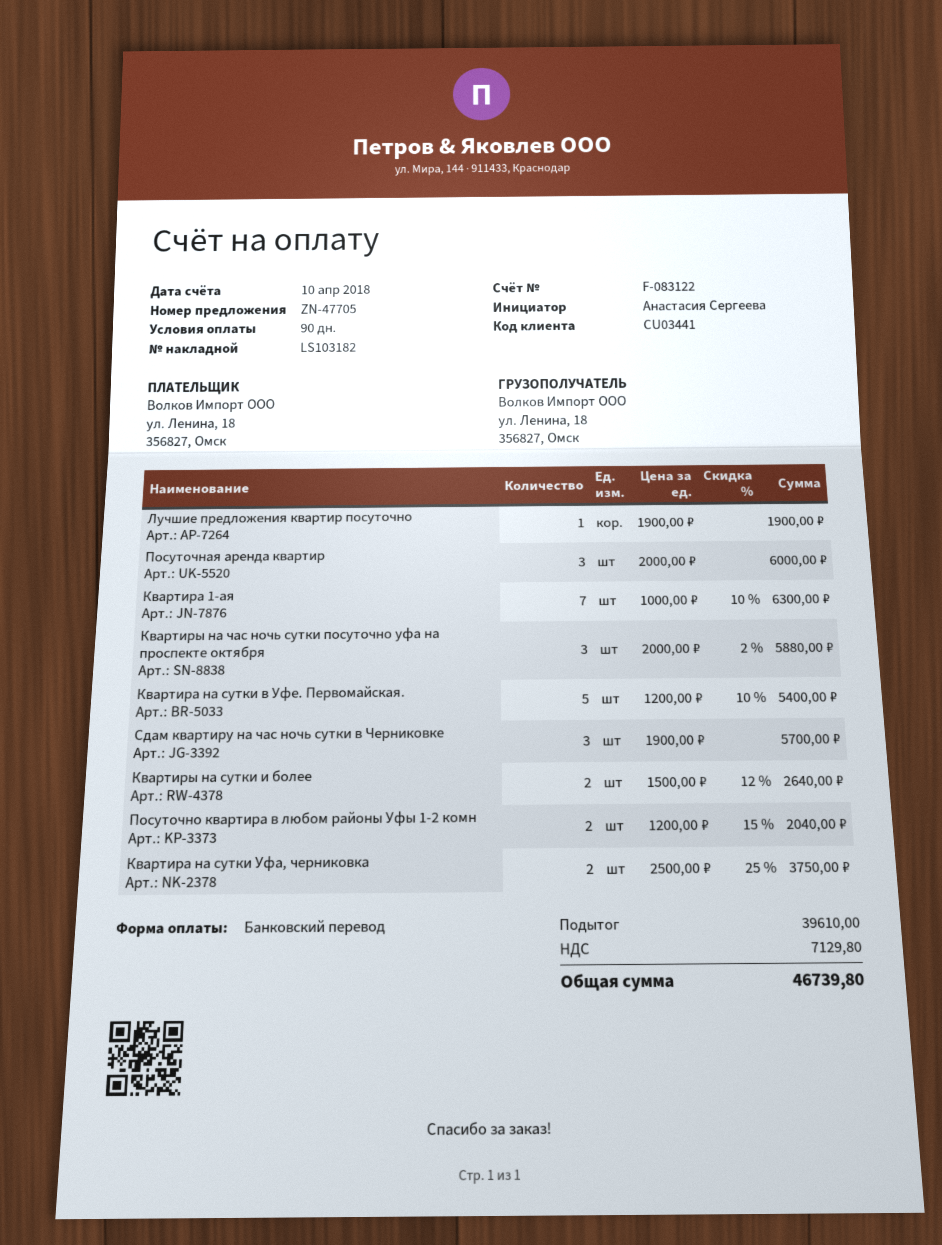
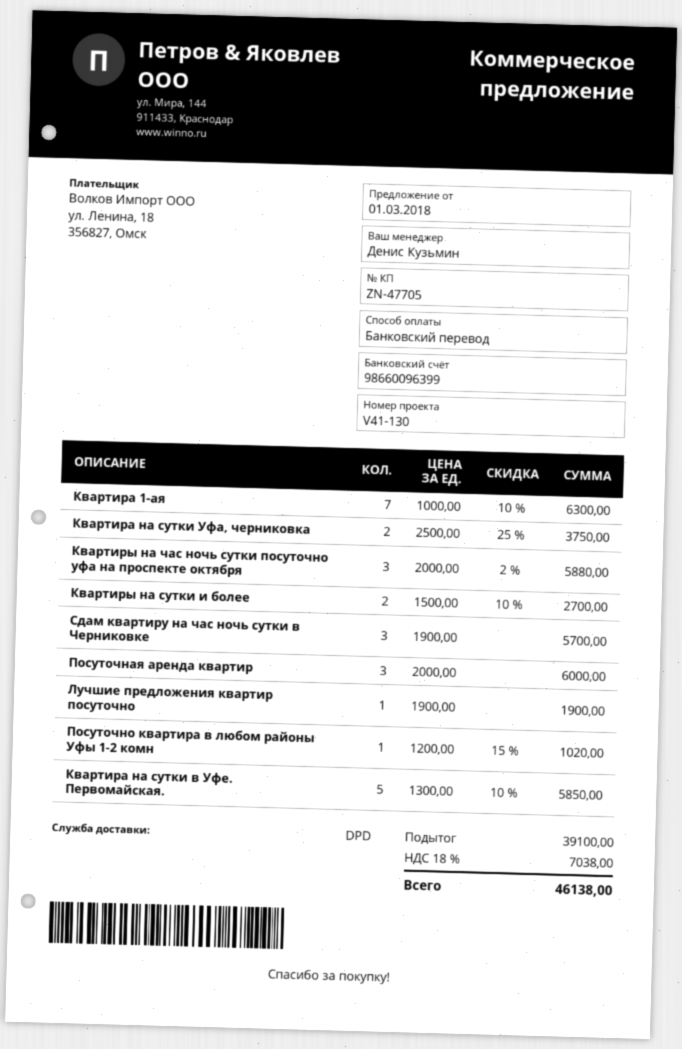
Квартира на сутки в Уфе. Первомайская.: 5 x 1200.00 - 10% = 5400.00 -> 5 x 1300.00 - 10% = 5850.00
Квартиры на сутки и более: 2 x 1500.00 - 12% = 2640.00 -> 2 x 1500.00 - 10% = 2700.00
Посуточно квартира в любом районы Уфы 1-2 комн: 2 x 1200.00 - 15% = 2040.00 -> 1 x 1200.00 - 15% = 1020.00
subtotal: 39610.00 -> 39100.00
tax: 7129.80 -> 7038.00
total: 46739.80 -> 46138.00

